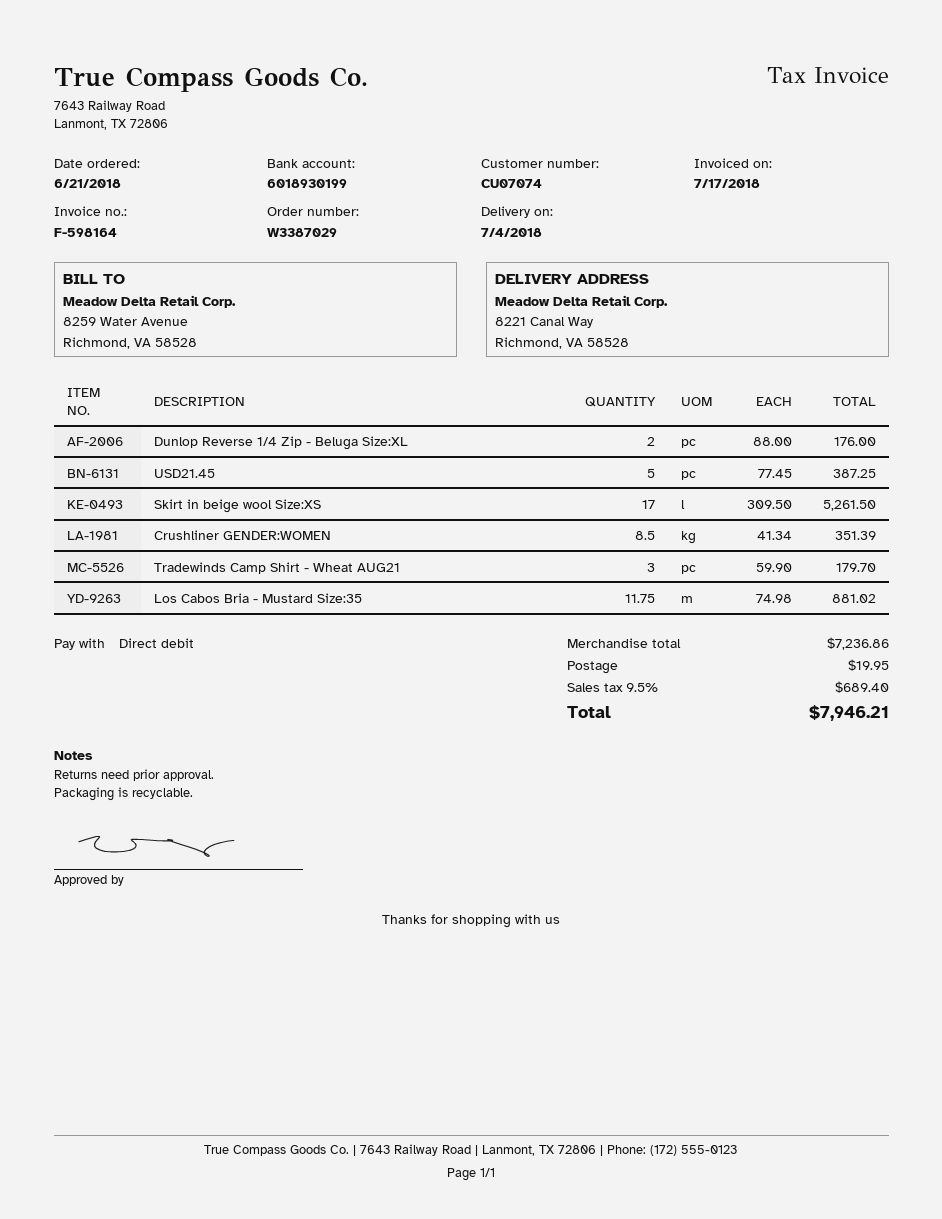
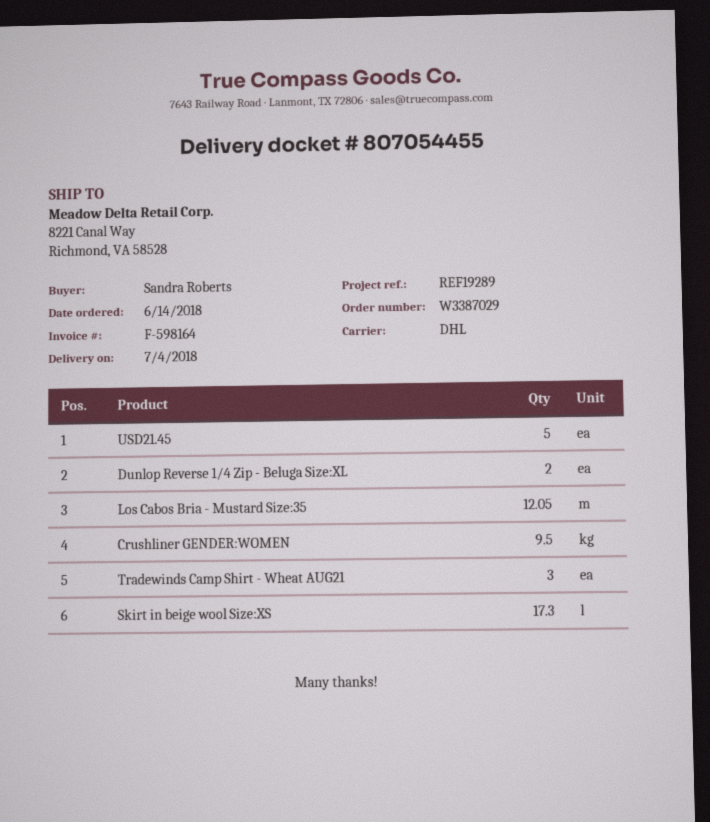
order date: 2018-06-21 -> 2018-06-14
Skirt in beige wool Size:XS: 17 -> 17.3
Crushliner GENDER:WOMEN: 8.5 -> 9.5
Los Cabos Bria - Mustard Size:35: 11.75 -> 12.05

